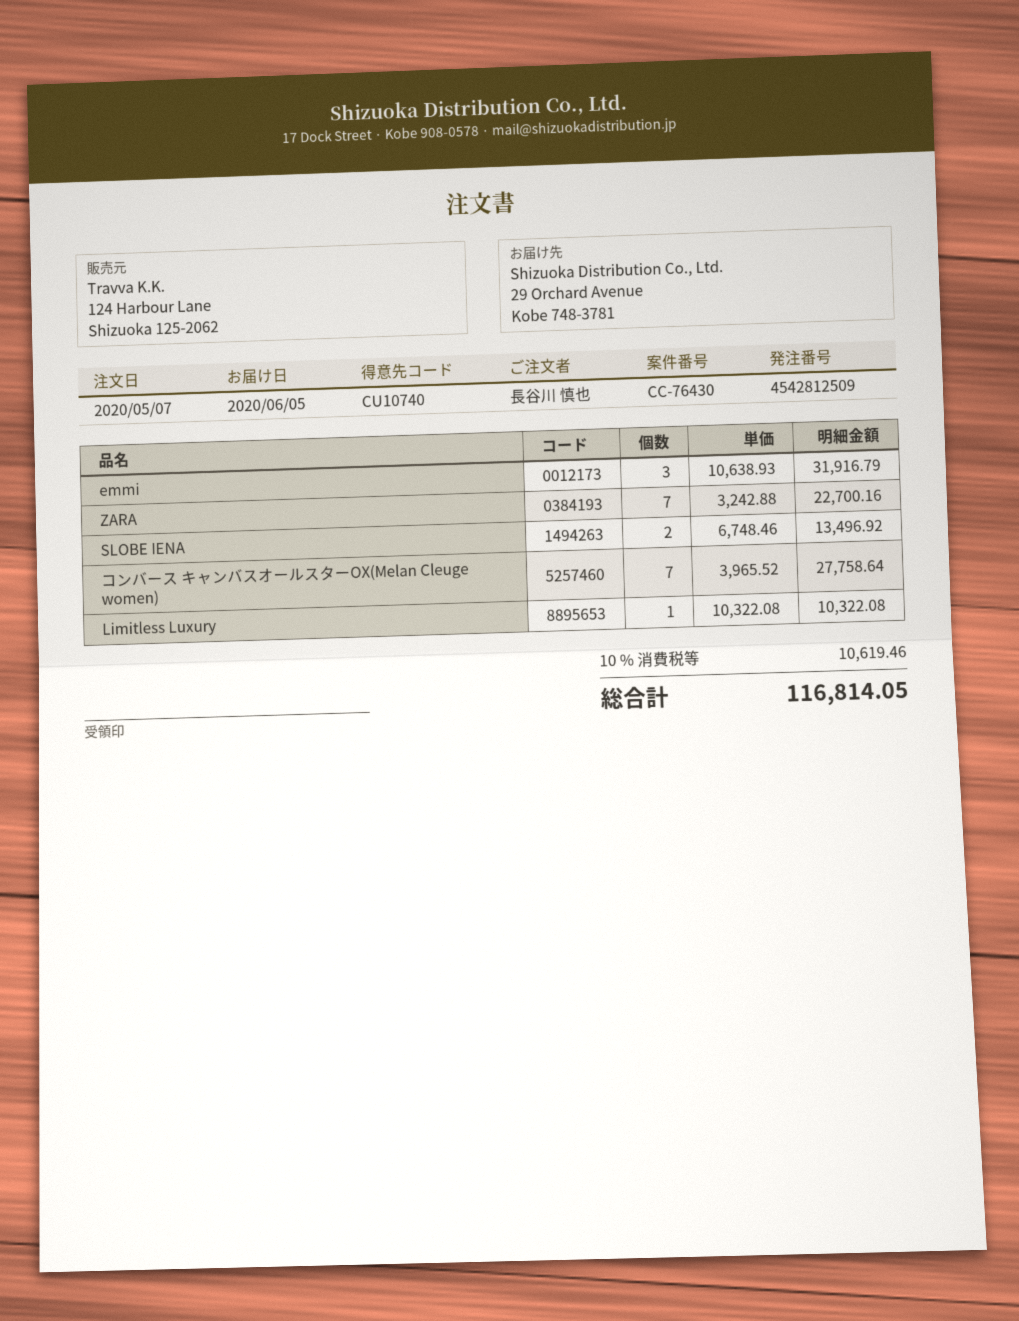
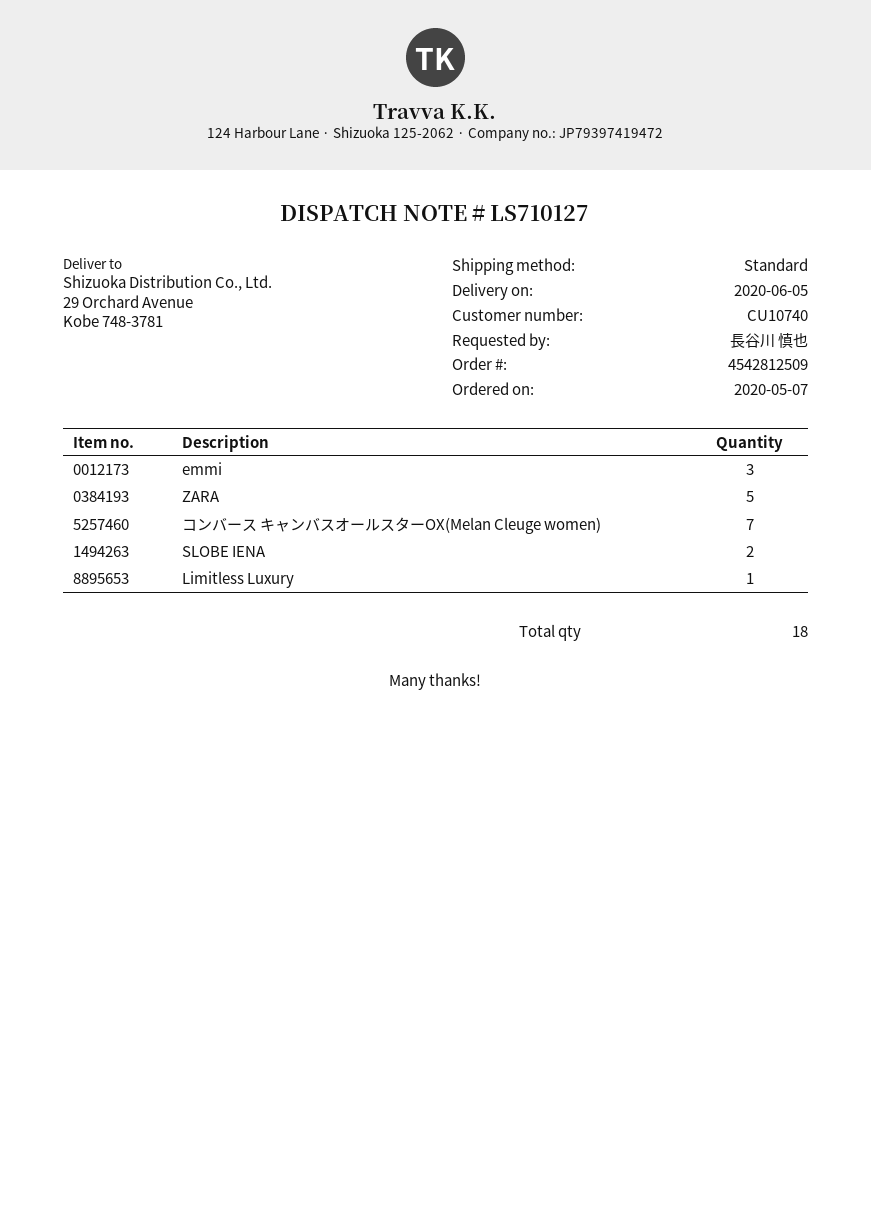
ZARA: 7 -> 5

